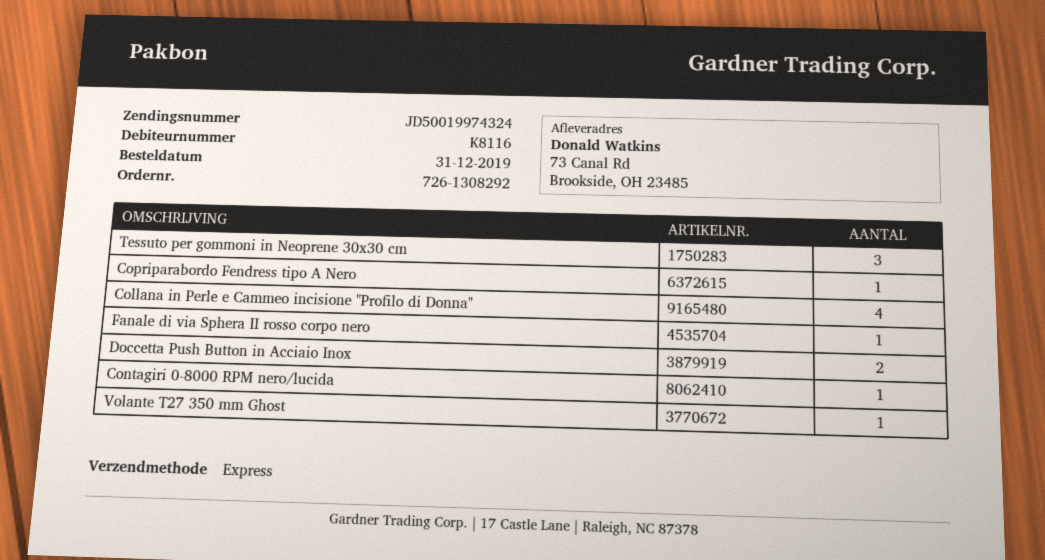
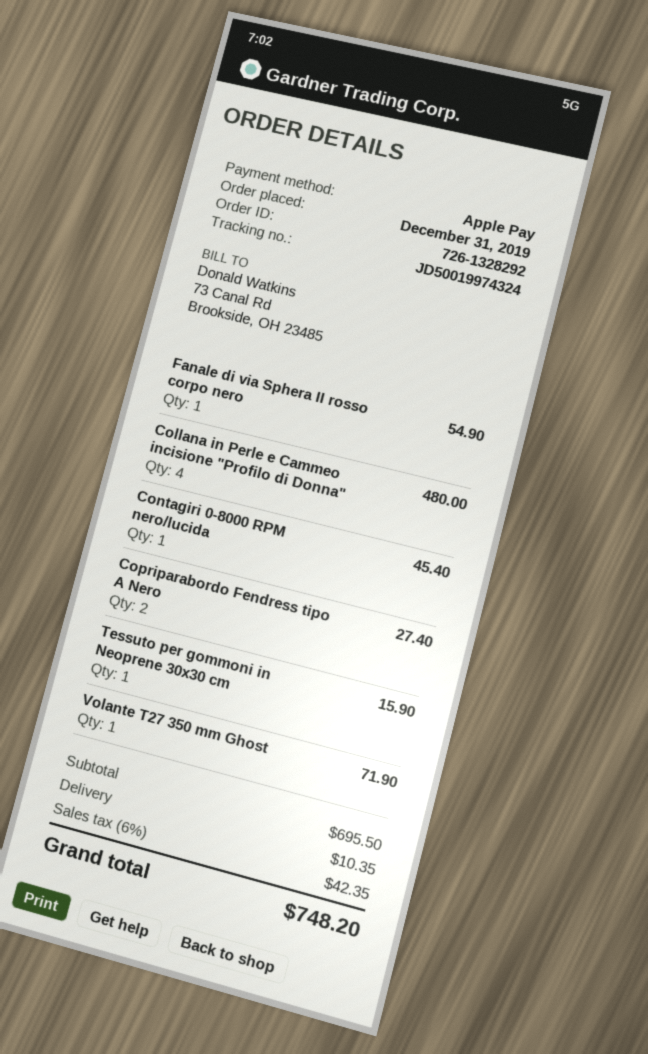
order number: 726-1308292 -> 726-1328292
Tessuto per gommoni in Neoprene 30x30 cm: 3 -> 1
Copriparabordo Fendress tipo A Nero: 1 -> 2
Doccetta Push Button in Acciaio Inox: 2 -> none

